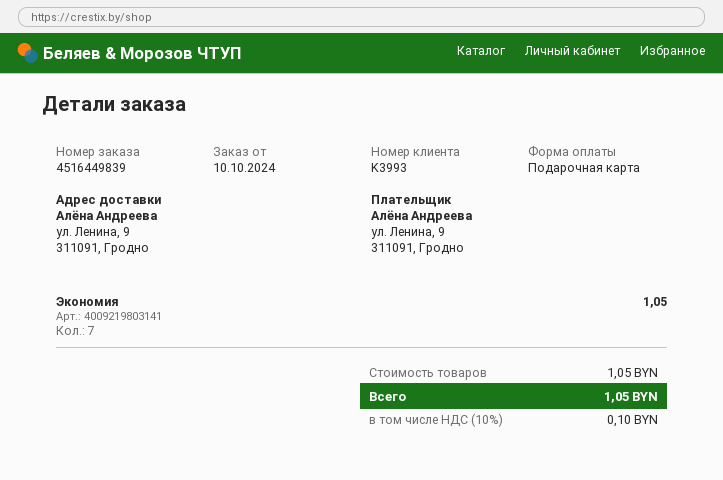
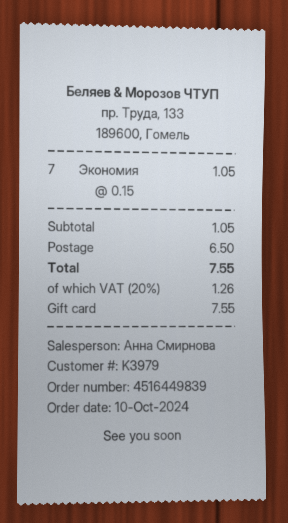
customer number: K3993 -> K3979
shipping: none -> 6.50
tax: 10% = 0.10 -> 20% = 1.26
total: 1.05 -> 7.55

